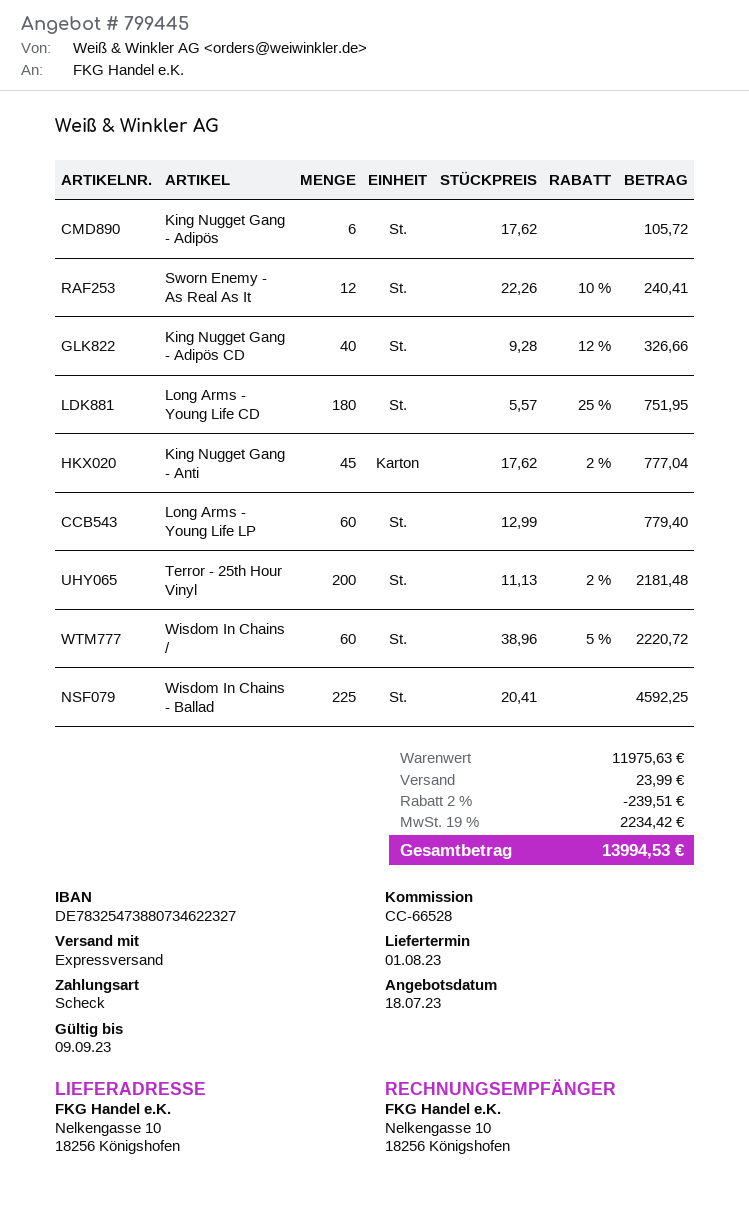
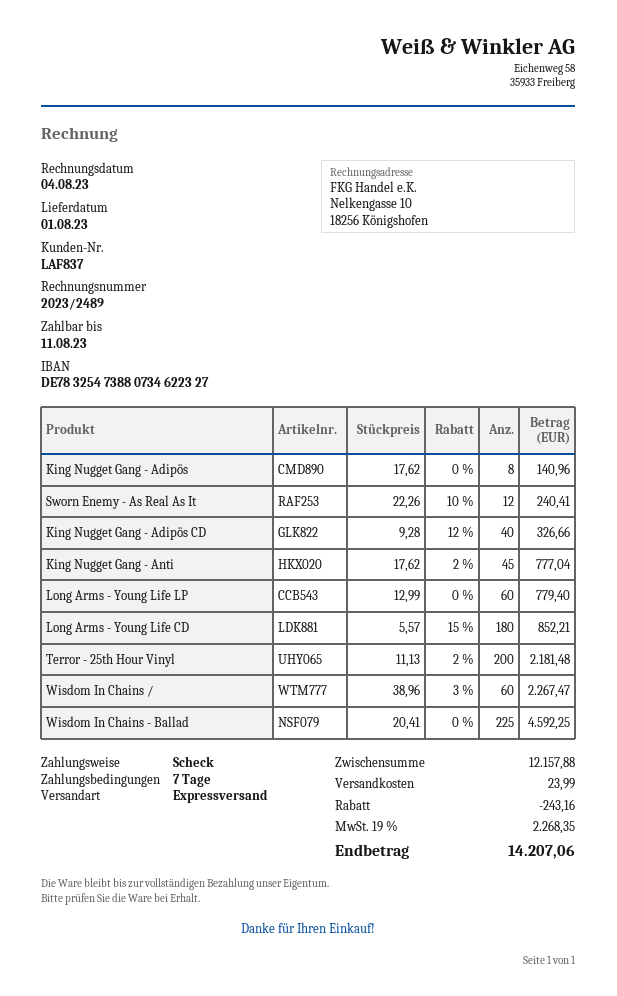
King Nugget Gang - Adipös: 6 x 17.62 = 105.72 -> 8 x 17.62 = 140.96
Long Arms - Young Life CD: 180 x 5.57 - 25% = 751.95 -> 180 x 5.57 - 15% = 852.21
Wisdom In Chains /: 60 x 38.96 - 5% = 2220.72 -> 60 x 38.96 - 3% = 2267.47
subtotal: 11975.63 -> 12157.88
discount: 239.51 -> 243.16
tax: 19% = 2234.42 -> 19% = 2268.35
total: 13994.53 -> 14207.06

